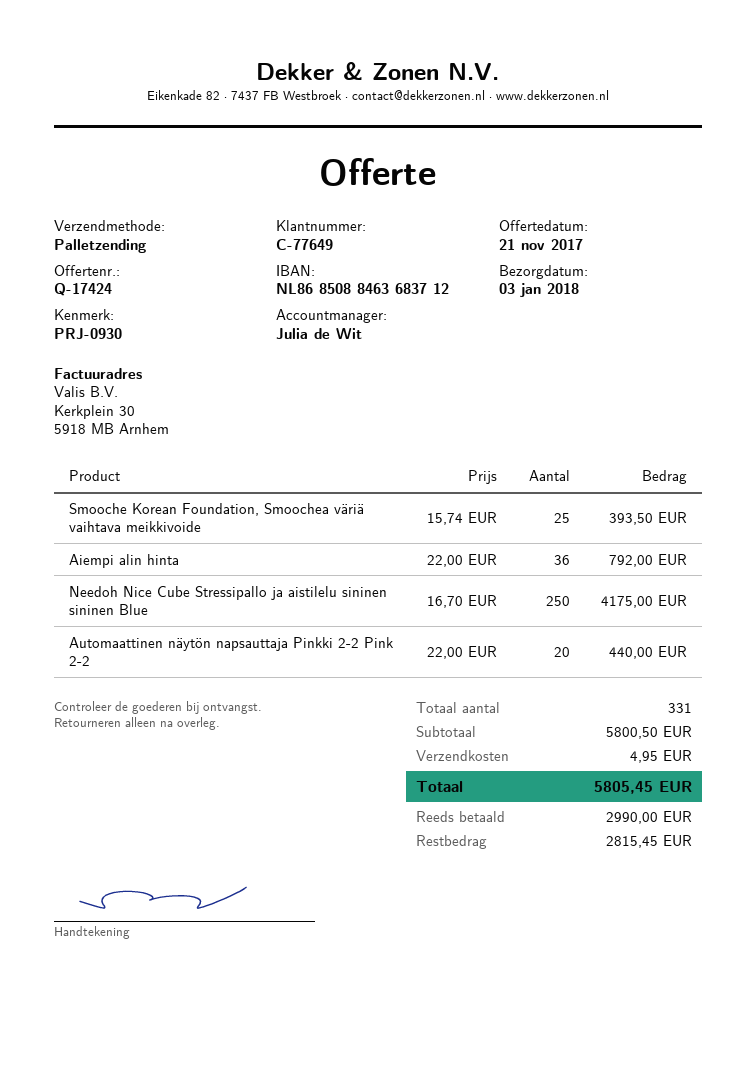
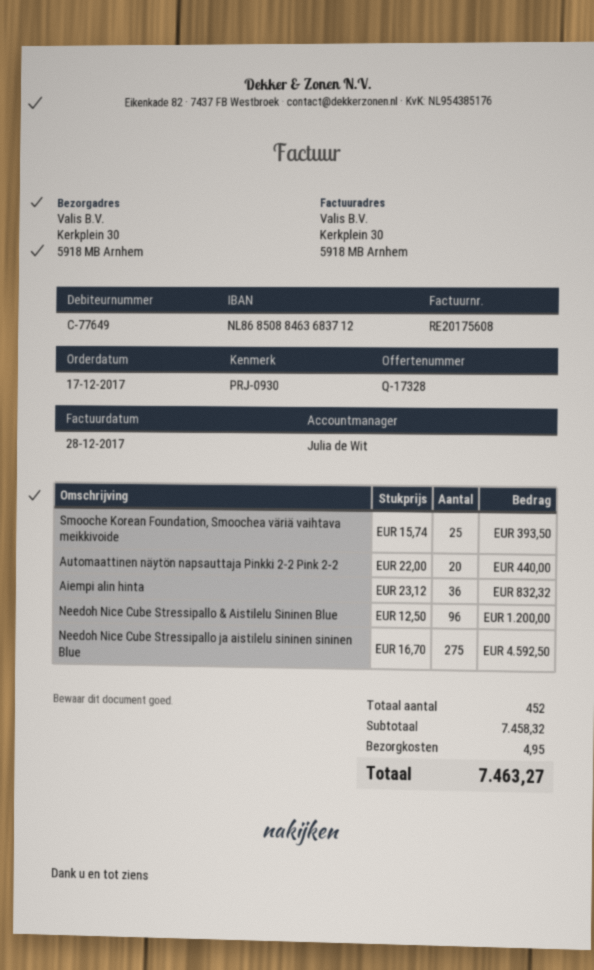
quote number: Q-17424 -> Q-17328
Aiempi alin hinta: 36 x 22.00 = 792.00 -> 36 x 23.12 = 832.32
Needoh Nice Cube Stressipallo ja aistilelu sininen sininen Blue: 250 x 16.70 = 4175.00 -> 275 x 16.70 = 4592.50
Needoh Nice Cube Stressipallo & Aistilelu Sininen Blue: none -> 96 x 12.50 = 1200.00
total quantity: 331 -> 452
subtotal: 5800.50 -> 7458.32
total: 5805.45 -> 7463.27

